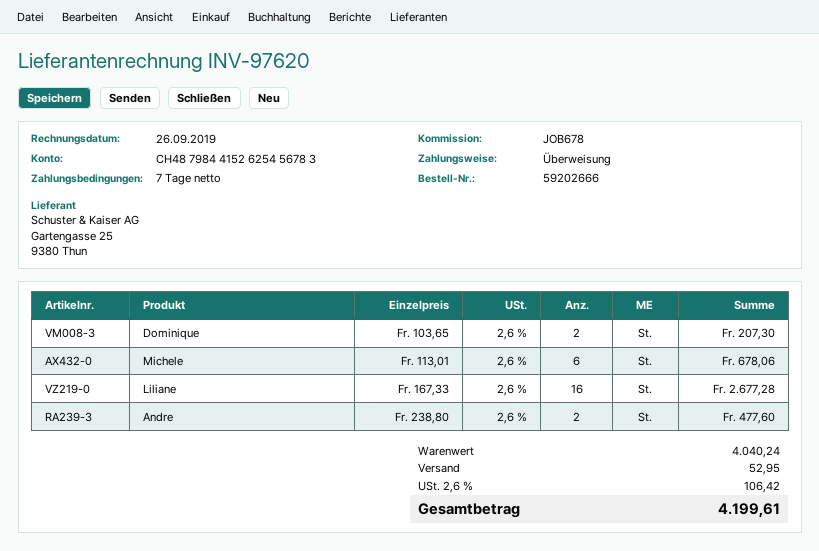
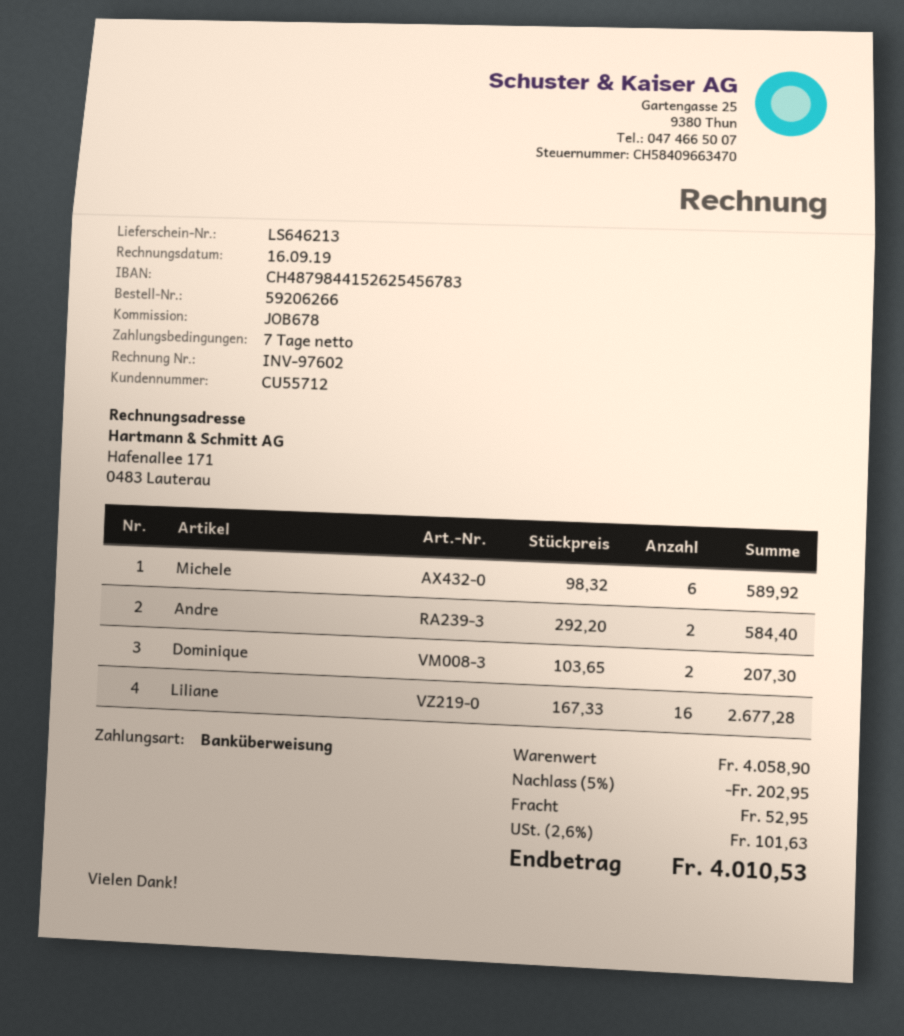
order number: 59202666 -> 59206266
invoice number: INV-97620 -> INV-97602
invoice date: 2019-09-26 -> 2019-09-16
Michele: 6 x 113.01 = 678.06 -> 6 x 98.32 = 589.92
Andre: 2 x 238.80 = 477.60 -> 2 x 292.20 = 584.40
subtotal: 4040.24 -> 4058.90
discount: none -> 5% = 202.95
tax: 2.6% = 106.42 -> 2.6% = 101.63
total: 4199.61 -> 4010.53

